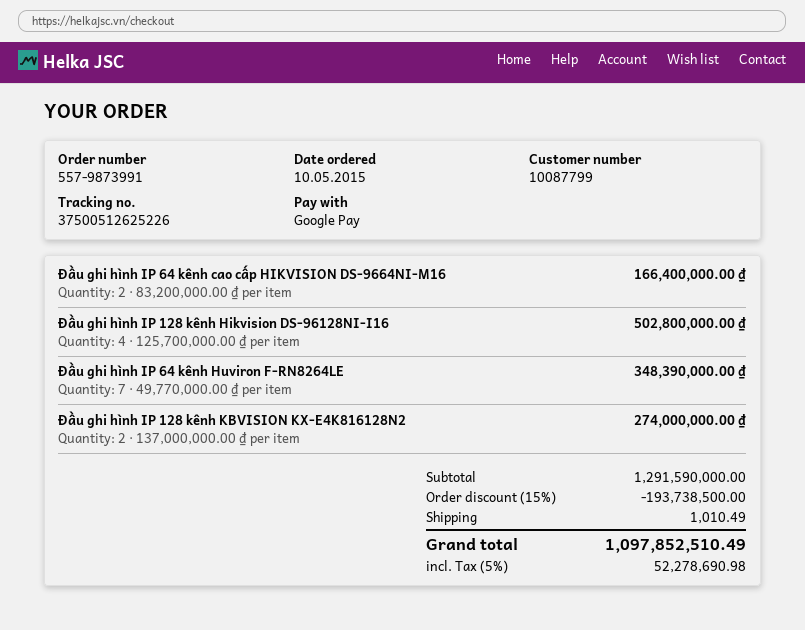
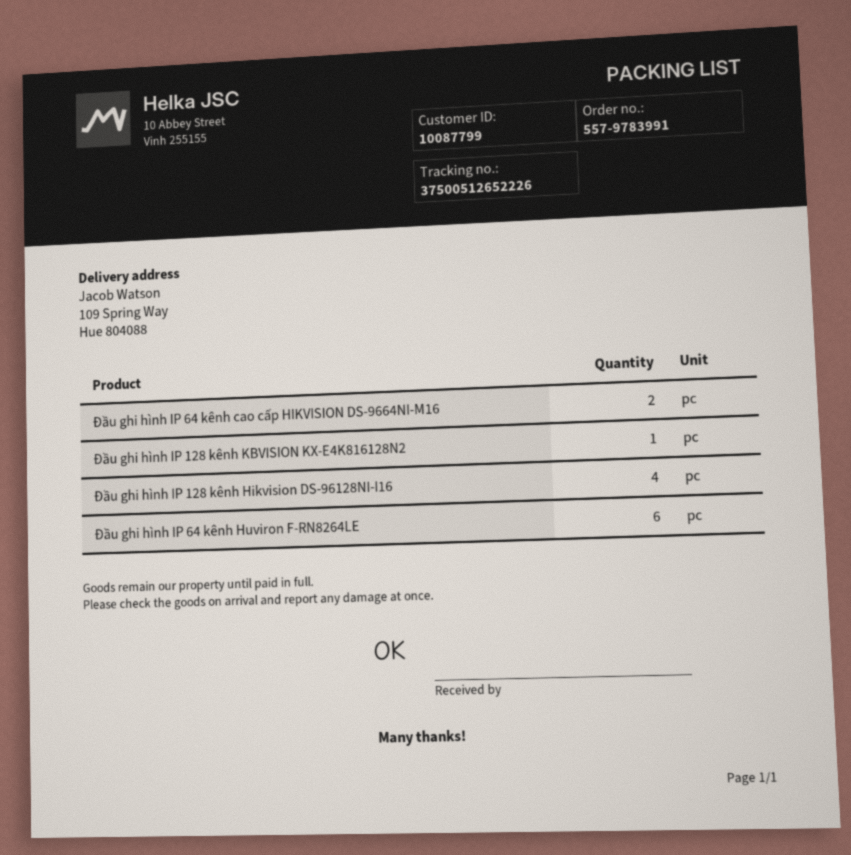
order number: 557-9873991 -> 557-9783991
tracking number: 37500512625226 -> 37500512652226
Đầu ghi hình IP 64 kênh Huviron F-RN8264LE: 7 -> 6
Đầu ghi hình IP 128 kênh KBVISION KX-E4K816128N2: 2 -> 1

